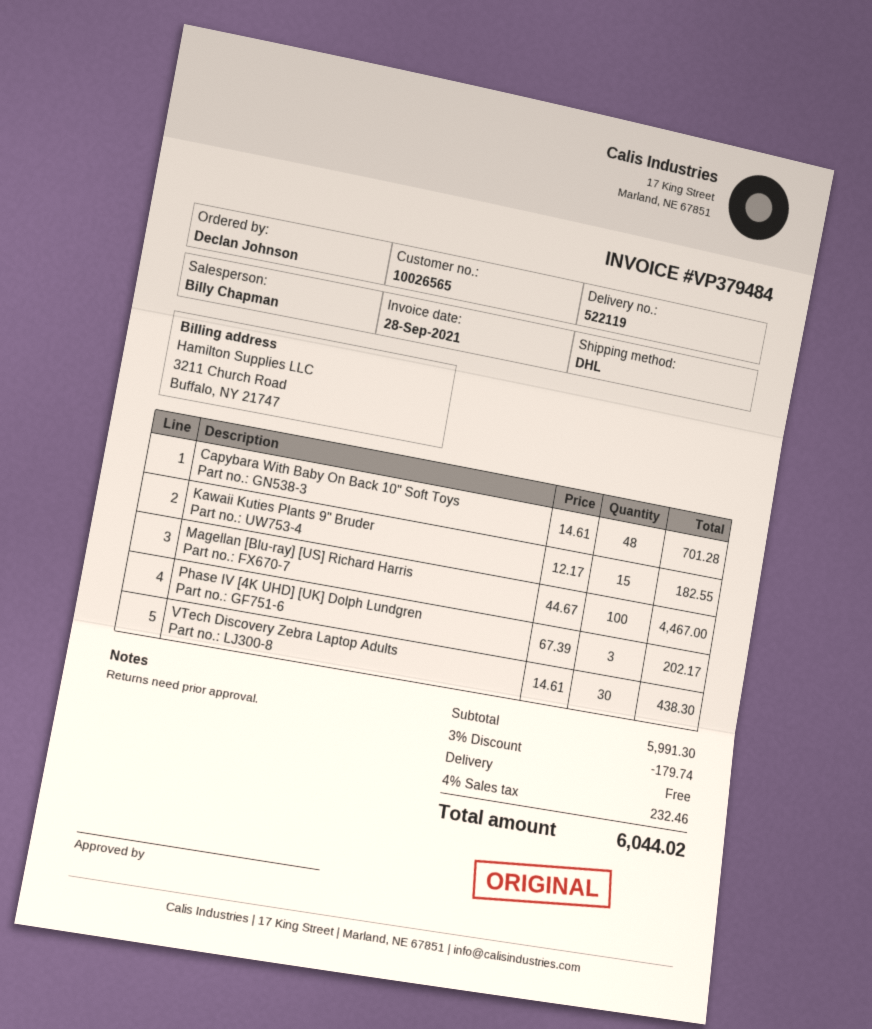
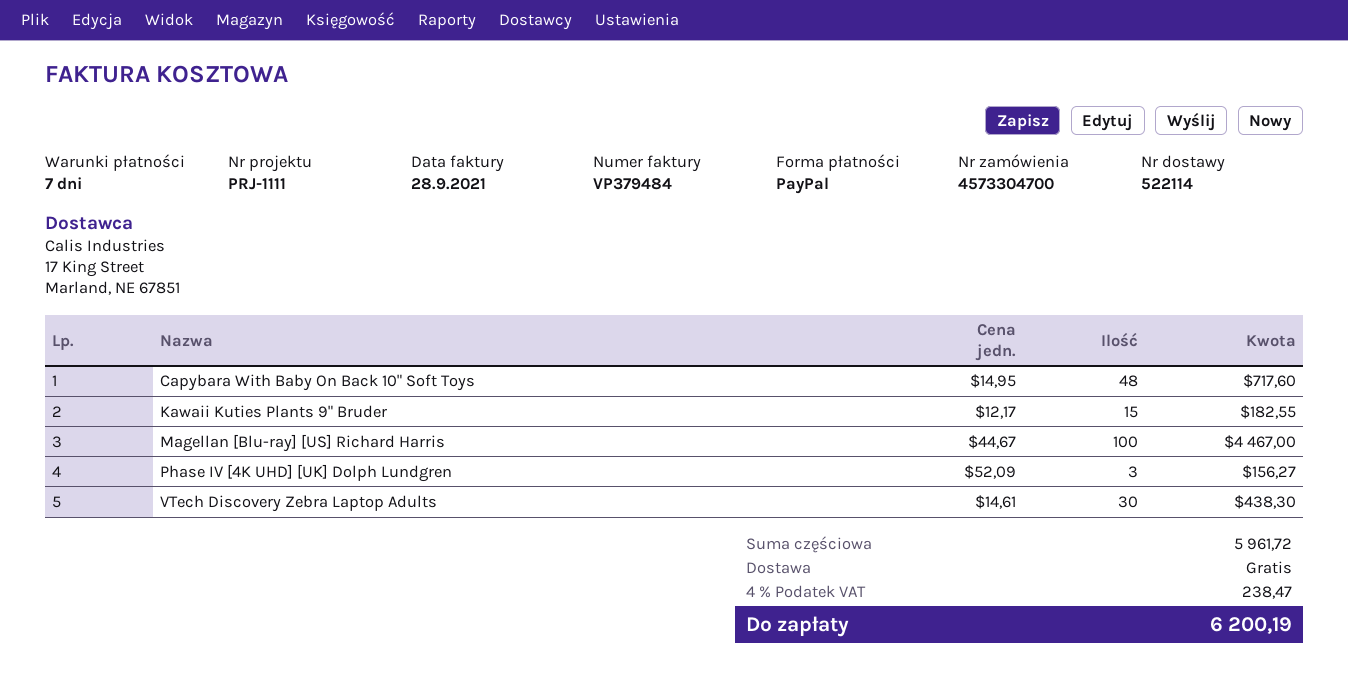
delivery note number: 522119 -> 522114
Capybara With Baby On Back 10" Soft Toys: 48 x 14.61 = 701.28 -> 48 x 14.95 = 717.60
Phase IV [4K UHD] [UK] Dolph Lundgren: 3 x 67.39 = 202.17 -> 3 x 52.09 = 156.27
subtotal: 5991.30 -> 5961.72
discount: 3% = 179.74 -> none
tax: 4% = 232.46 -> 4% = 238.47
total: 6044.02 -> 6200.19

